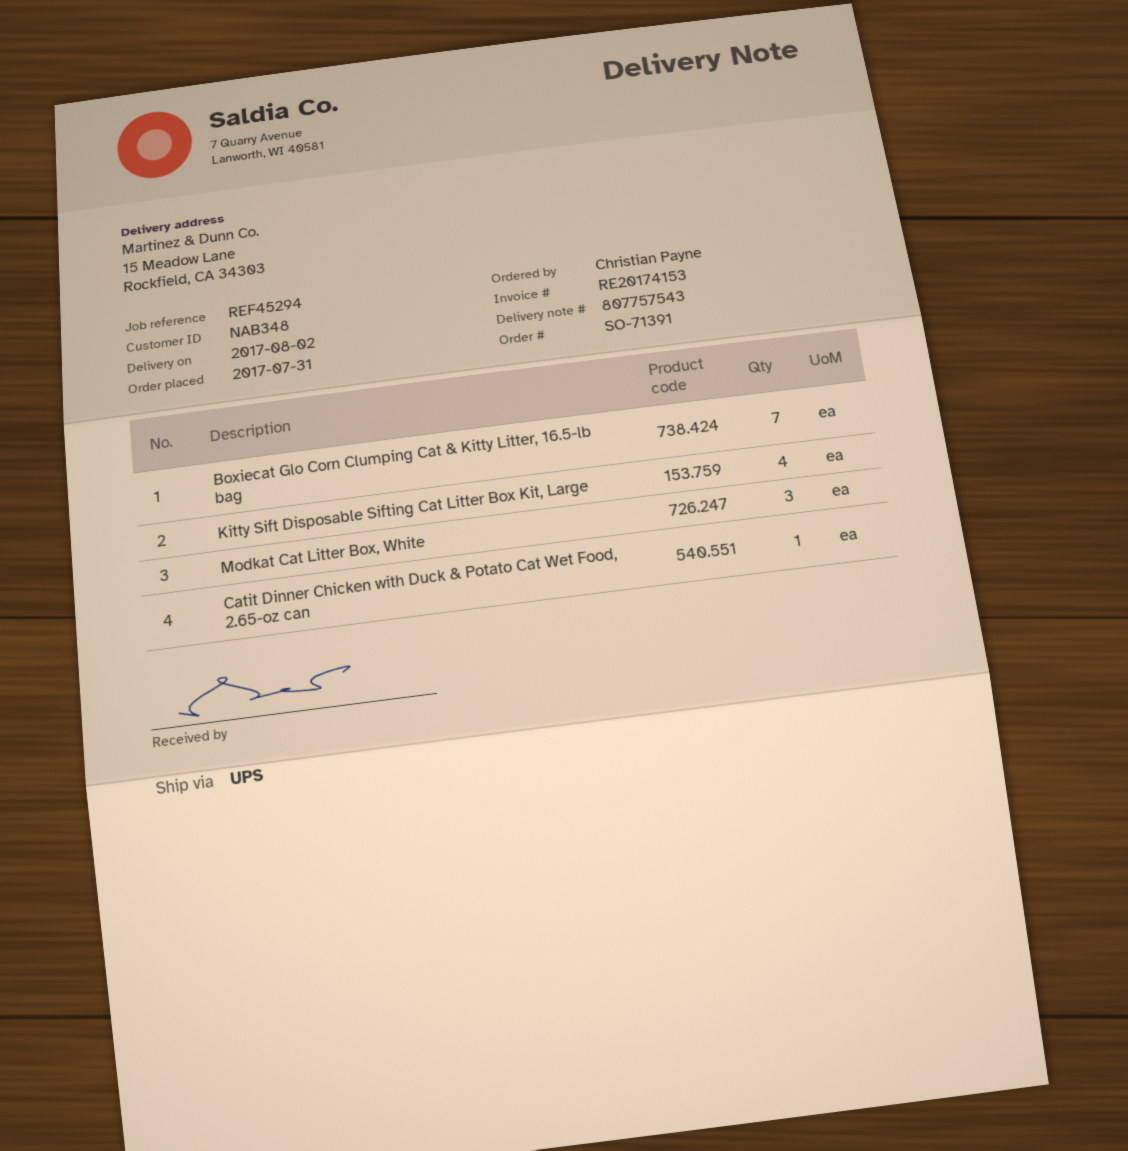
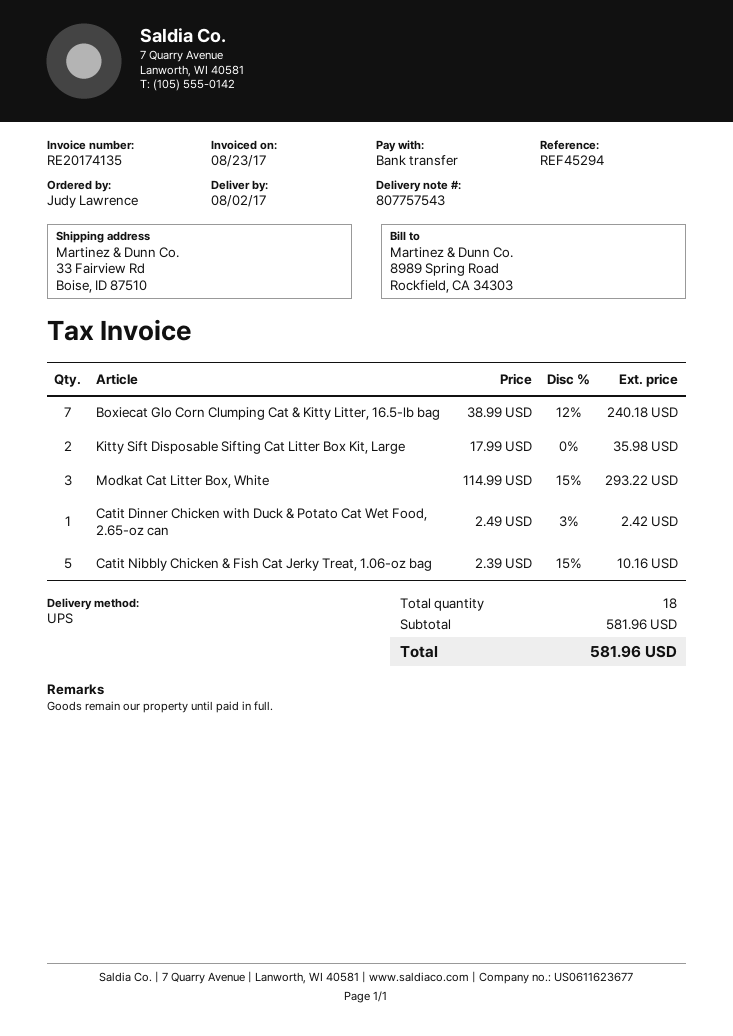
invoice number: RE20174153 -> RE20174135
ordered by: Christian Payne -> Judy Lawrence
ship to: 15 Meadow Lane, Rockfield, CA 34303 -> 33 Fairview Rd, Boise, ID 87510
Kitty Sift Disposable Sifting Cat Litter Box Kit, Large: 4 -> 2
Catit Nibbly Chicken & Fish Cat Jerky Treat, 1.06-oz bag: none -> 5

